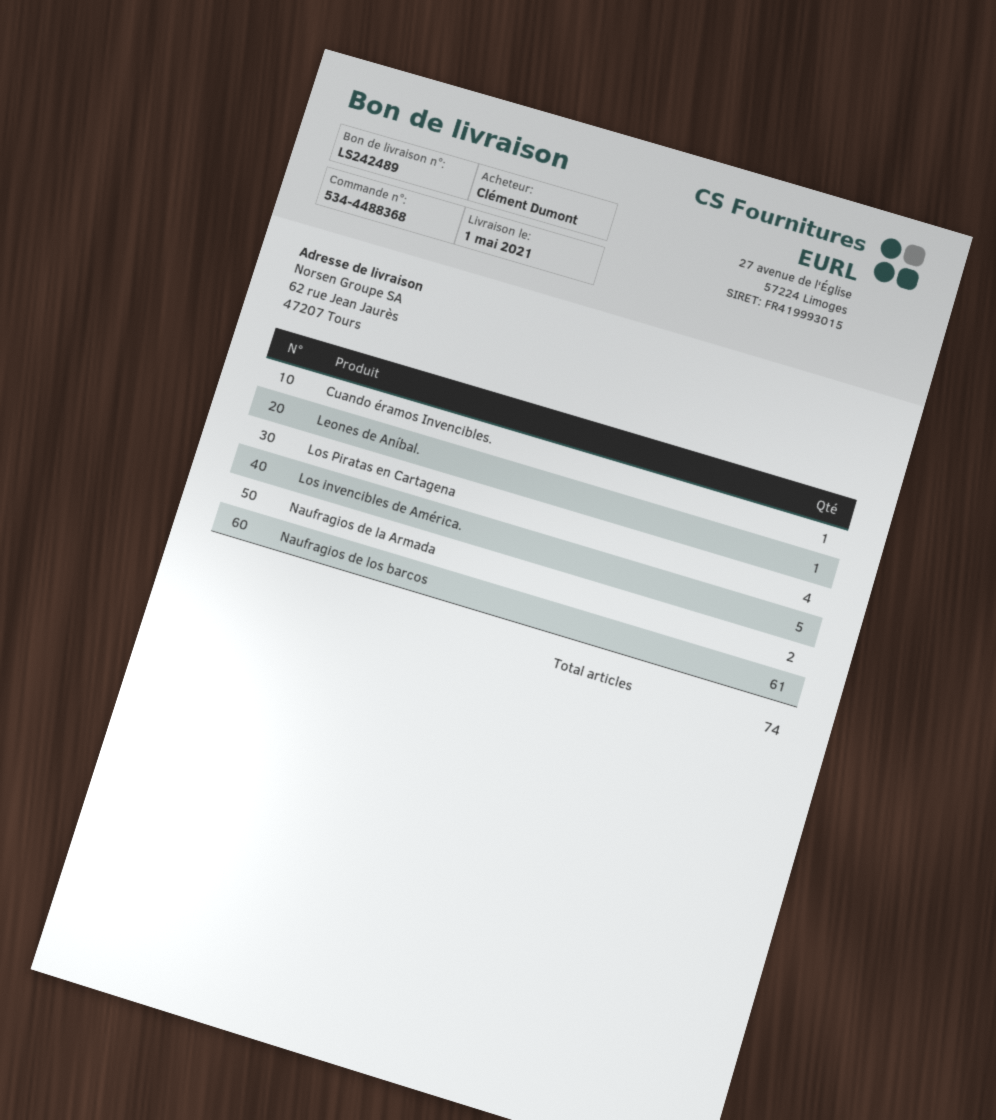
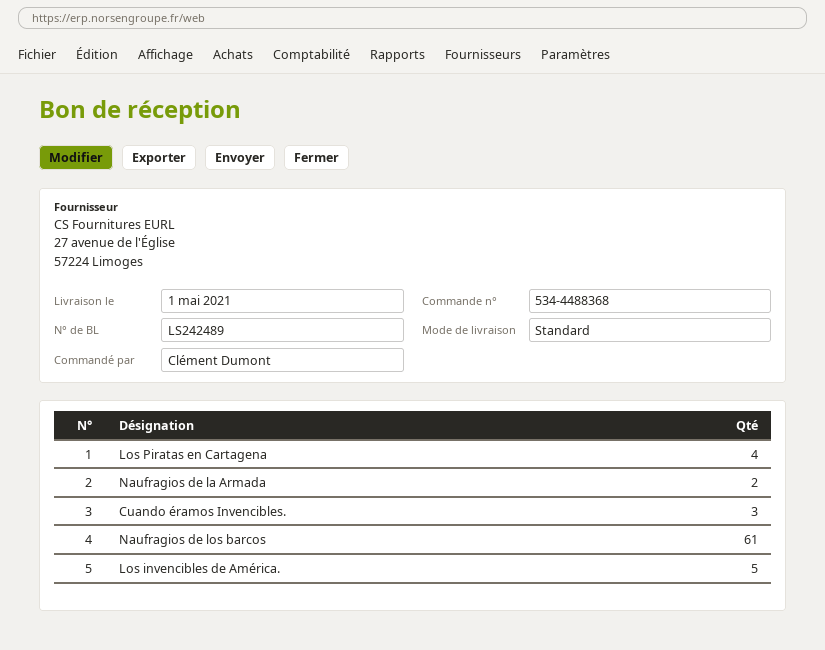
Cuando éramos Invencibles.: 1 -> 3
Leones de Aníbal.: 1 -> none

